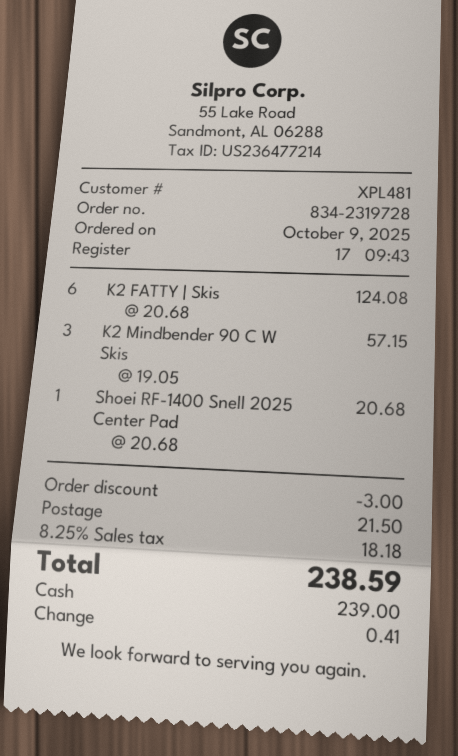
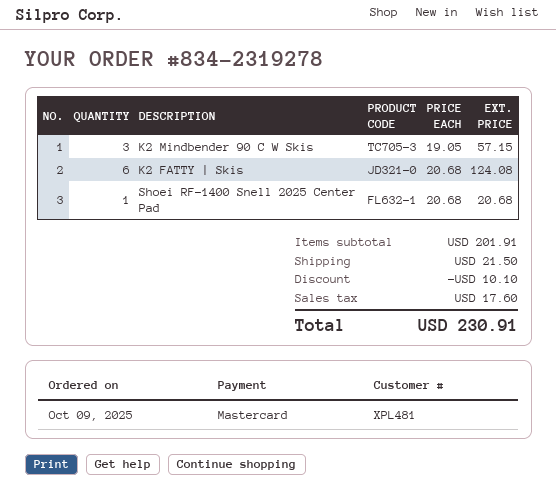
order number: 834-2319728 -> 834-2319278
payment method: cash -> Mastercard
discount: 3.00 -> 10.10
tax: 18.18 -> 17.60
total: 238.59 -> 230.91

